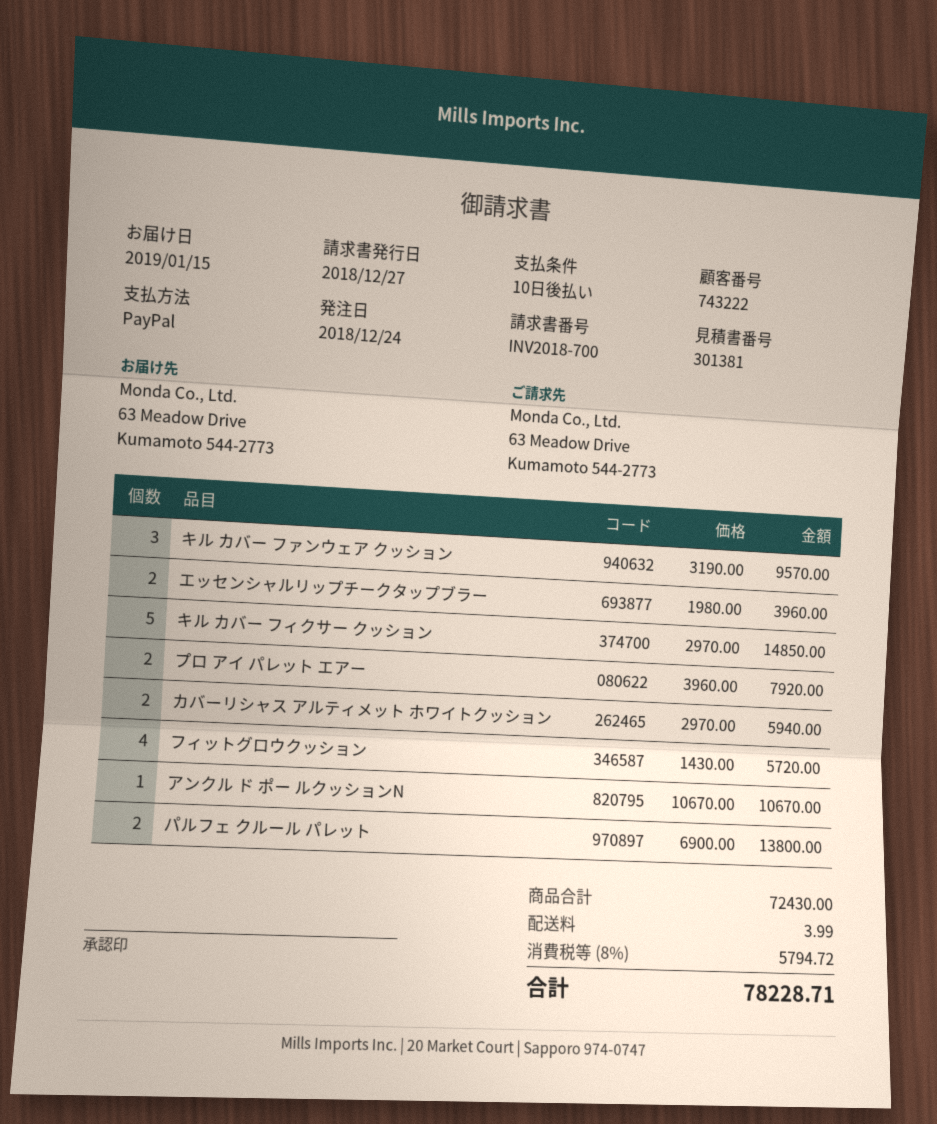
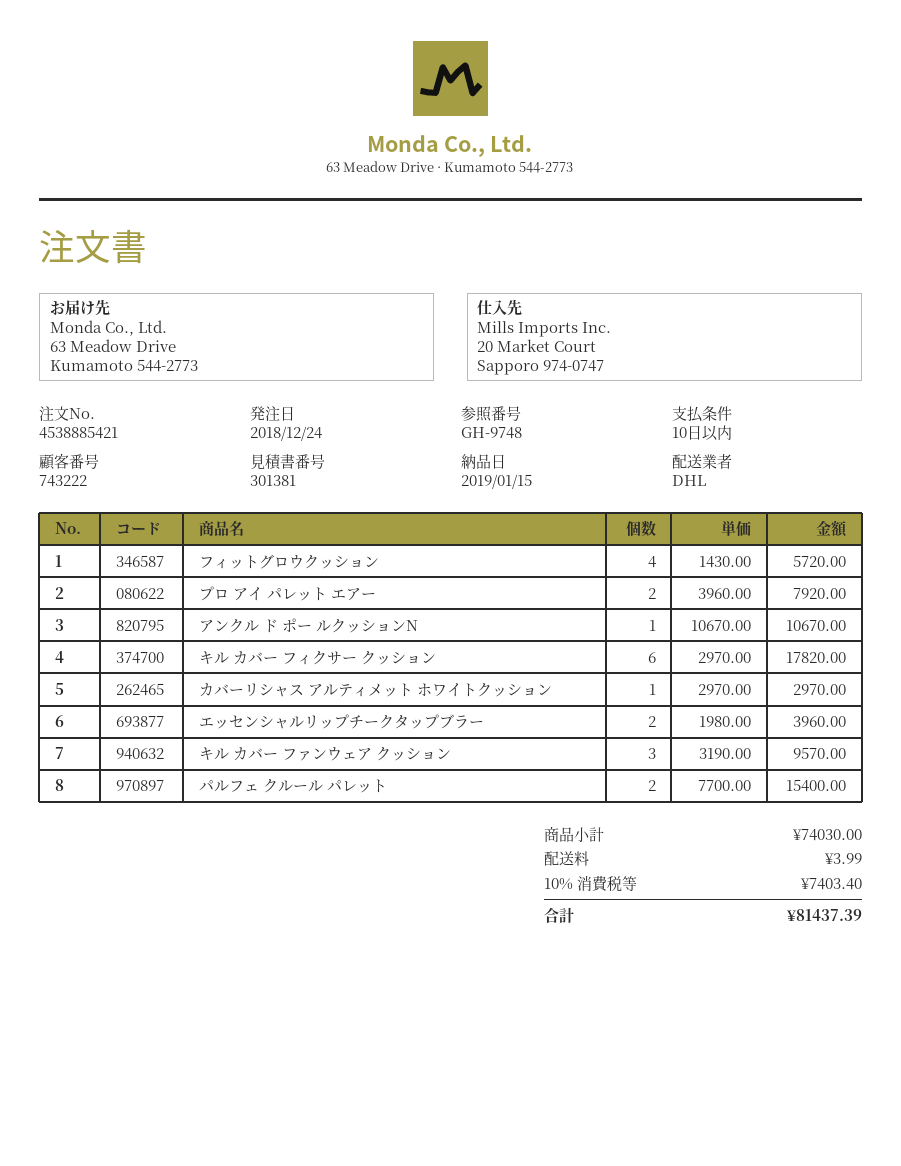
キル カバー フィクサー クッション: 5 x 2970.00 = 14850.00 -> 6 x 2970.00 = 17820.00
カバーリシャス アルティメット ホワイトクッション: 2 x 2970.00 = 5940.00 -> 1 x 2970.00 = 2970.00
パルフェ クルール パレット: 2 x 6900.00 = 13800.00 -> 2 x 7700.00 = 15400.00
subtotal: 72430.00 -> 74030.00
tax: 8% = 5794.72 -> 10% = 7403.40
total: 78228.71 -> 81437.39

